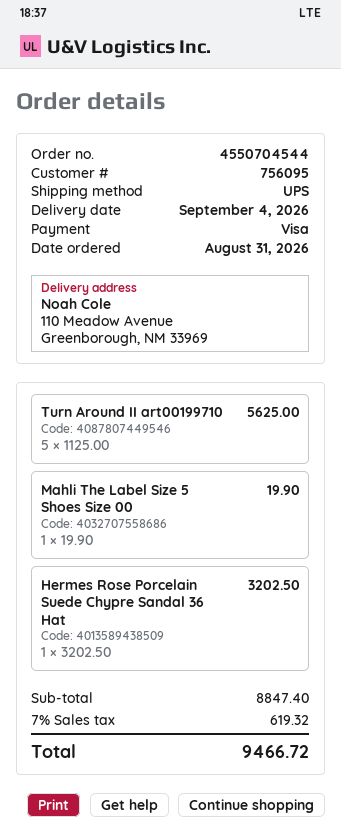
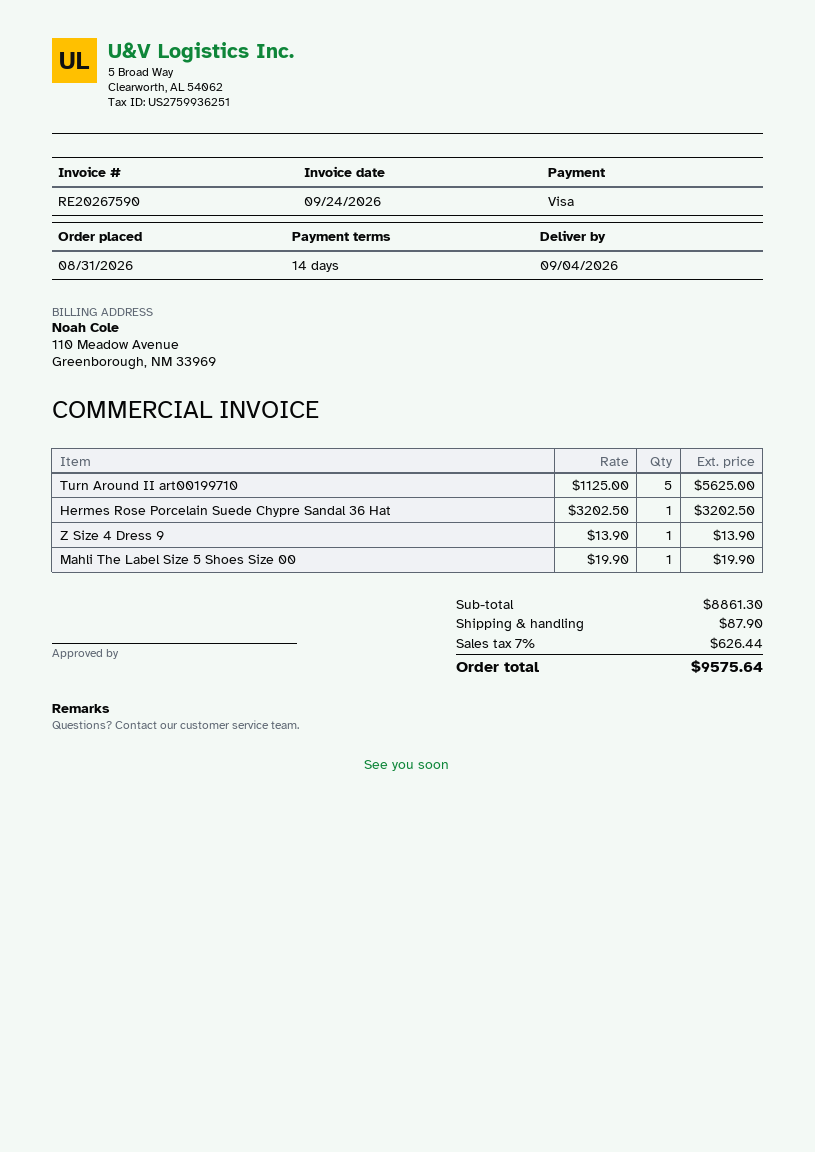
Z Size 4 Dress 9: none -> 1 x 13.90 = 13.90
subtotal: 8847.40 -> 8861.30
shipping: none -> 87.90
tax: 7% = 619.32 -> 7% = 626.44
total: 9466.72 -> 9575.64

